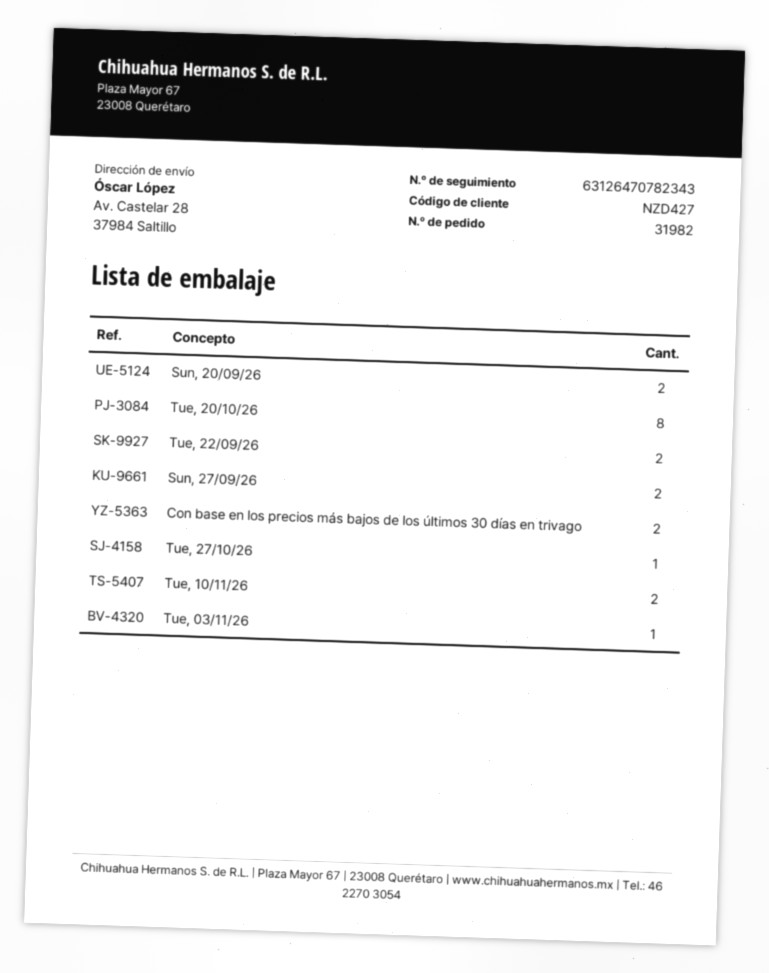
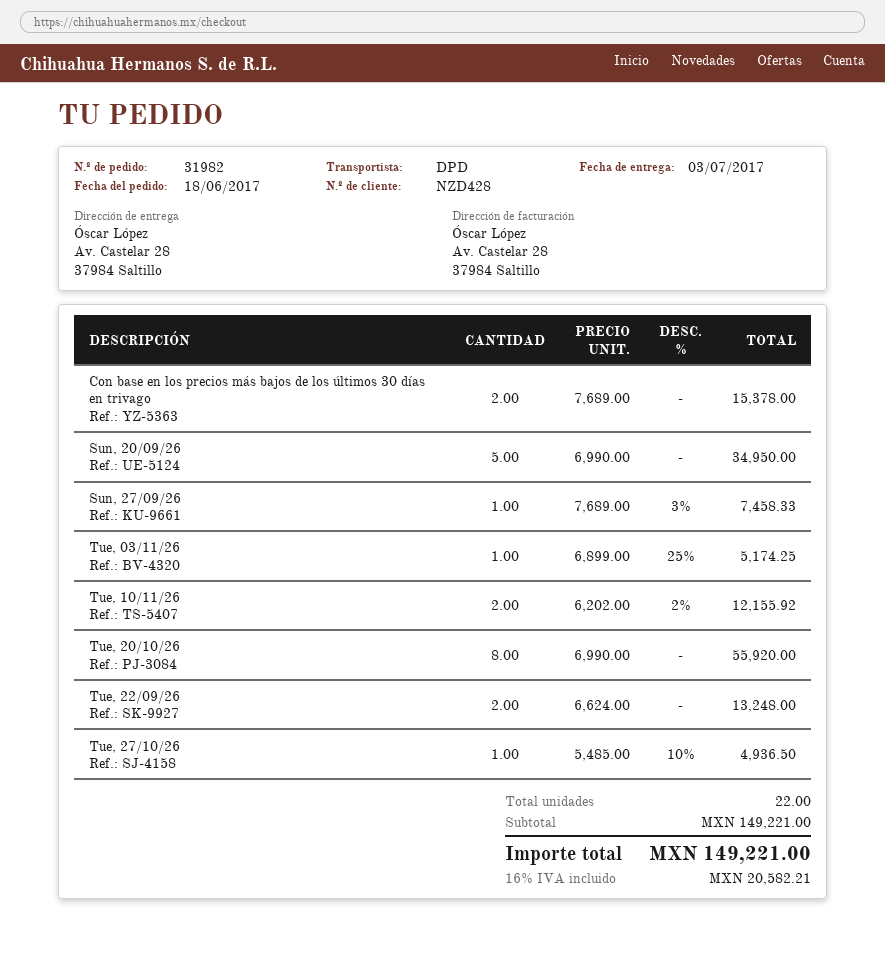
customer number: NZD427 -> NZD428
Sun, 20/09/26: 2 -> 5
Sun, 27/09/26: 2 -> 1

